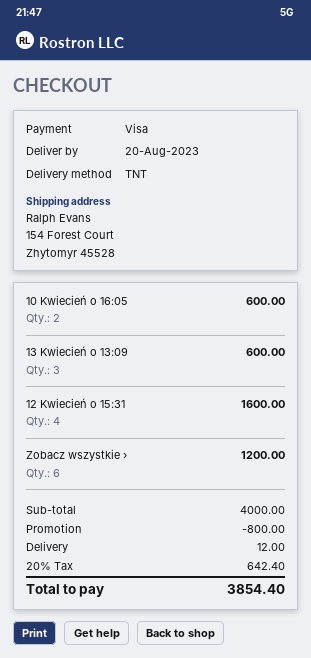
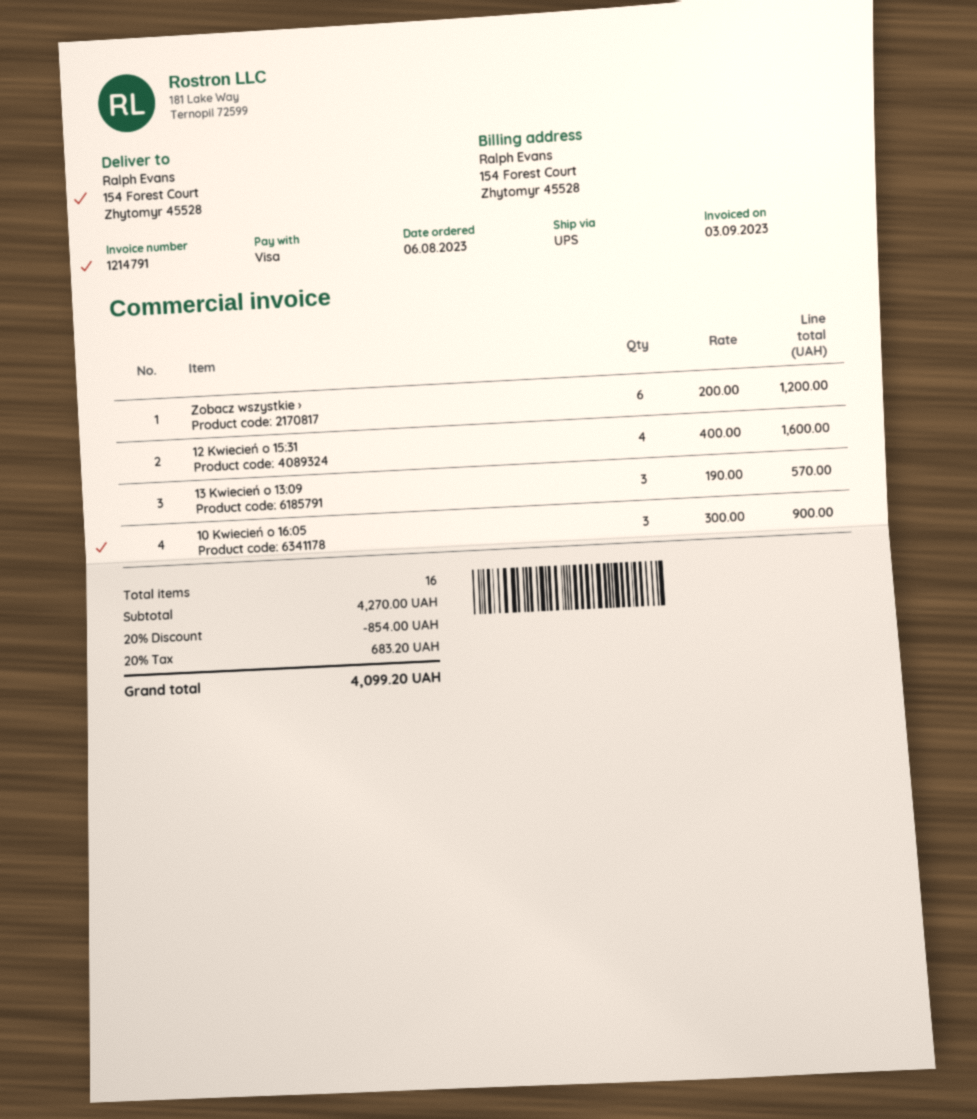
shipping method: TNT -> UPS
10 Kwiecień o 16:05: 2 for 600.00 -> 3 for 900.00
13 Kwiecień o 13:09: 3 for 600.00 -> 3 for 570.00
subtotal: 4000.00 -> 4270.00
discount: 800.00 -> 854.00
shipping: 12.00 -> none
tax: 20% = 642.40 -> 20% = 683.20
total: 3854.40 -> 4099.20

